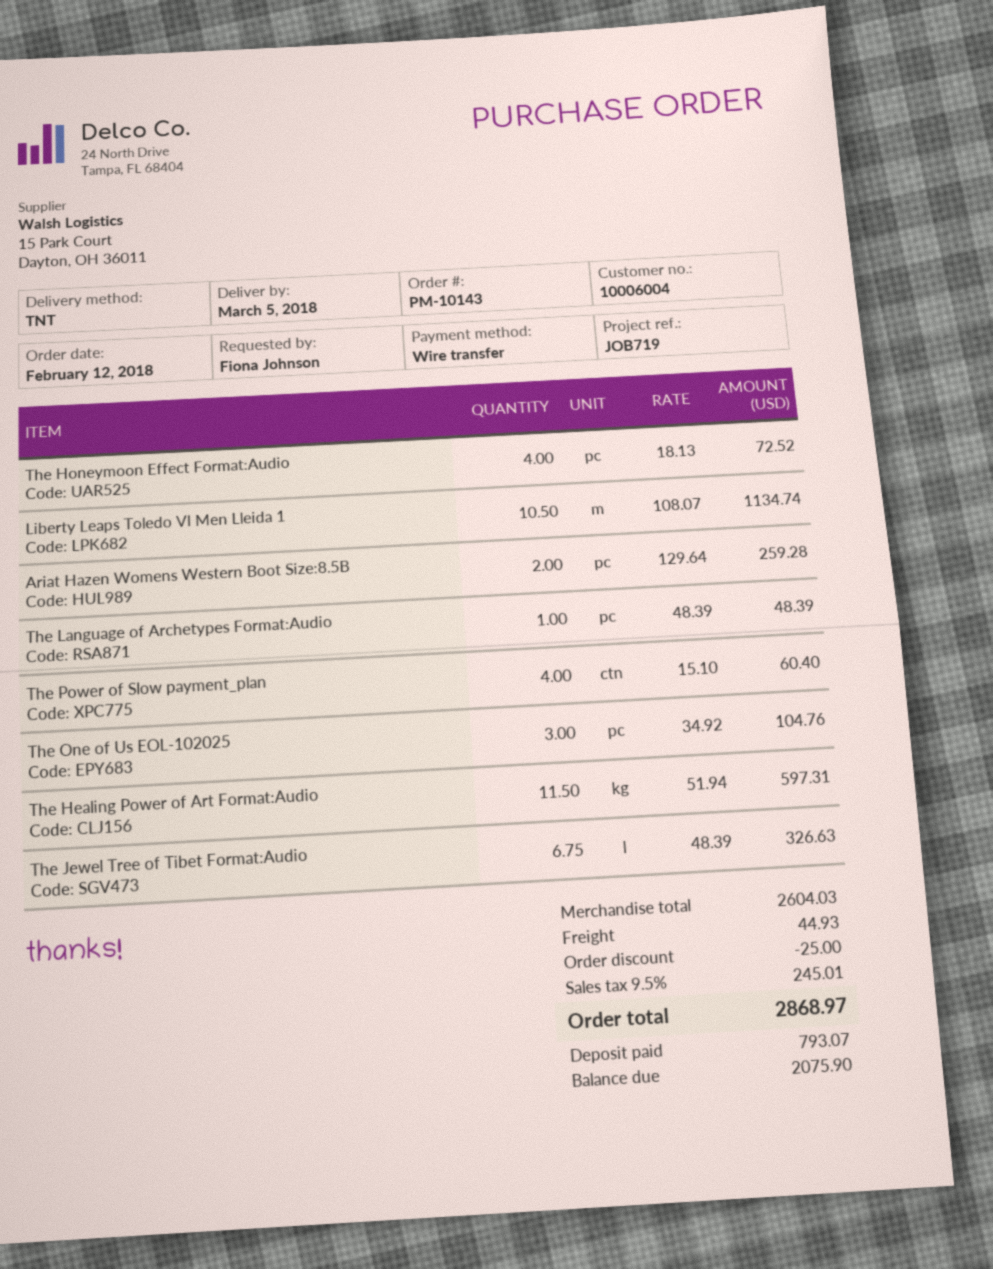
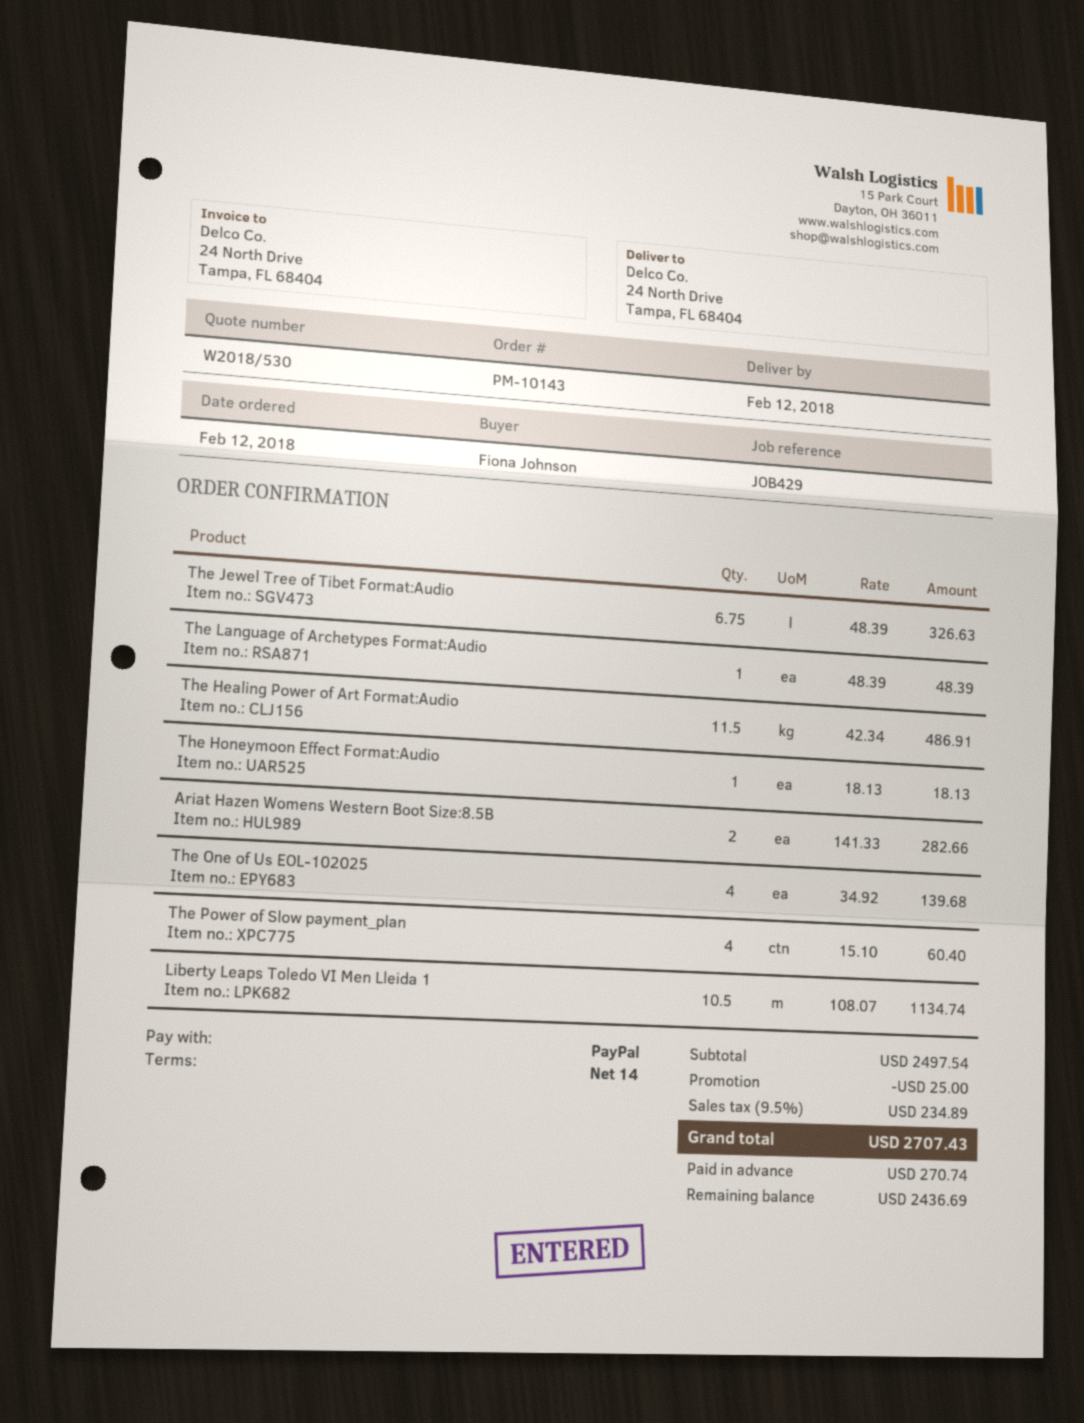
delivery date: 2018-03-05 -> 2018-02-12
reference: JOB719 -> JOB429
payment method: bank transfer -> PayPal
The Honeymoon Effect Format:Audio: 4 x 18.13 = 72.52 -> 1 x 18.13 = 18.13
Ariat Hazen Womens Western Boot Size:8.5B: 2 x 129.64 = 259.28 -> 2 x 141.33 = 282.66
The One of Us EOL-102025: 3 x 34.92 = 104.76 -> 4 x 34.92 = 139.68
The Healing Power of Art Format:Audio: 11.5 x 51.94 = 597.31 -> 11.5 x 42.34 = 486.91
subtotal: 2604.03 -> 2497.54
shipping: 44.93 -> none
tax: 9.5% = 245.01 -> 9.5% = 234.89
total: 2868.97 -> 2707.43
deposit: 793.07 -> 270.74
balance: 2075.90 -> 2436.69

